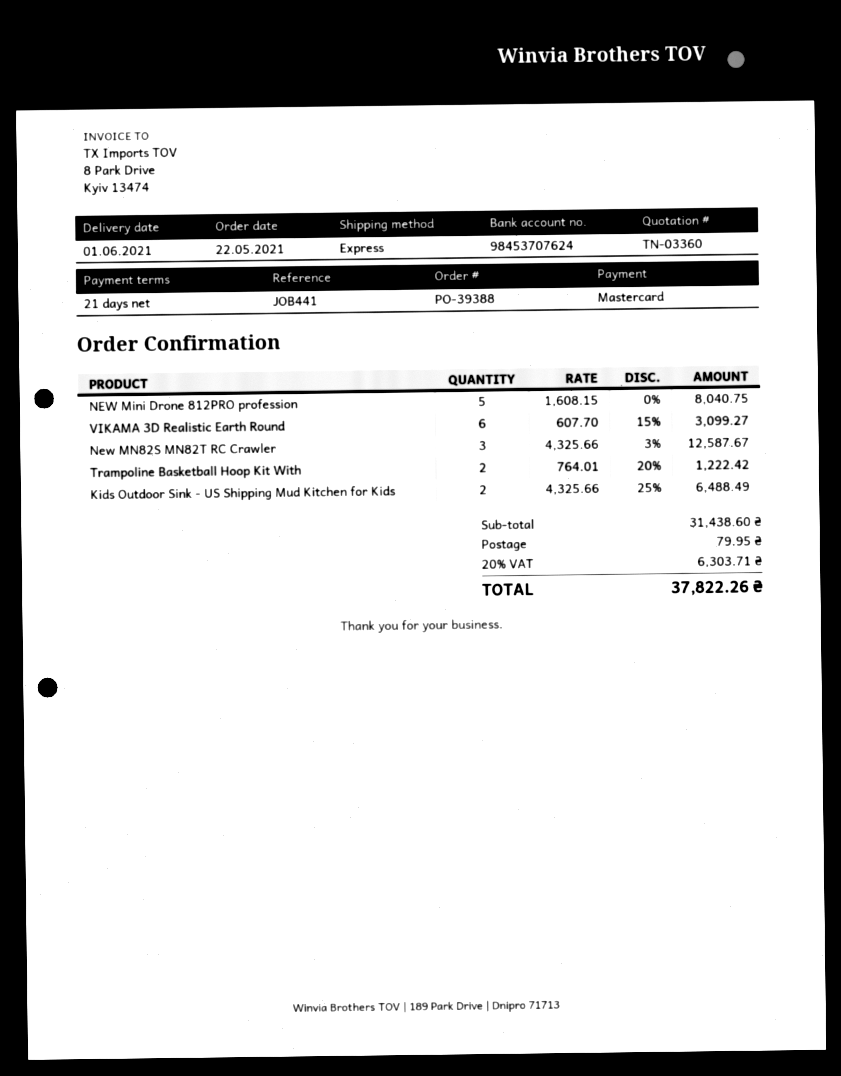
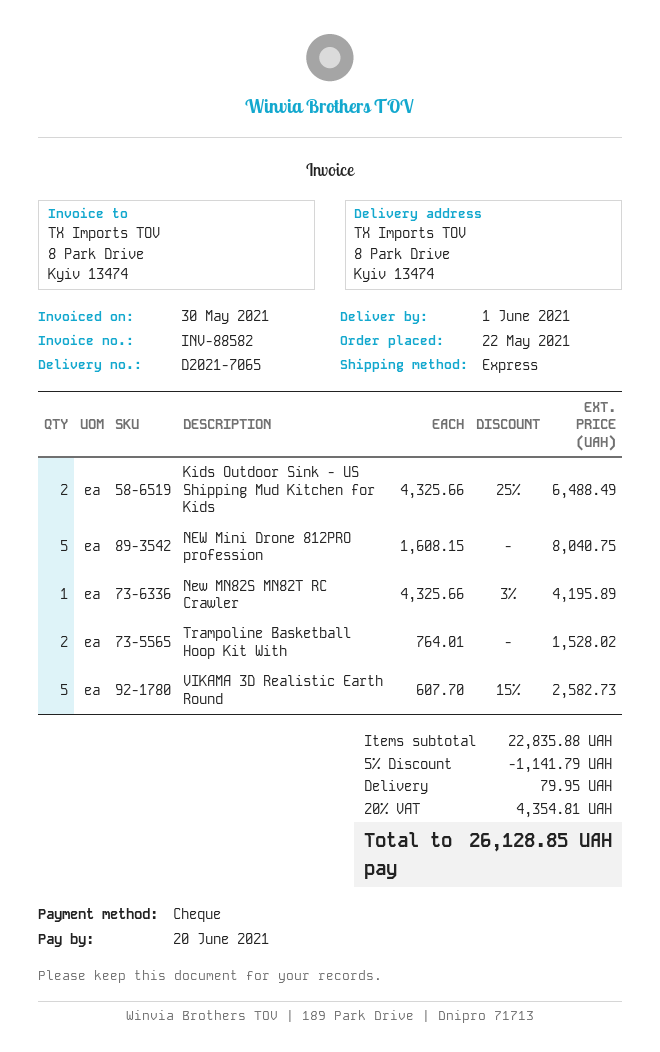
payment method: Mastercard -> cheque
VIKAMA 3D Realistic Earth Round: 6 x 607.70 - 15% = 3099.27 -> 5 x 607.70 - 15% = 2582.73
New MN82S MN82T RC Crawler: 3 x 4325.66 - 3% = 12587.67 -> 1 x 4325.66 - 3% = 4195.89
Trampoline Basketball Hoop Kit With: 2 x 764.01 - 20% = 1222.42 -> 2 x 764.01 = 1528.02
subtotal: 31438.60 -> 22835.88
discount: none -> 5% = 1141.79
tax: 20% = 6303.71 -> 20% = 4354.81
total: 37822.26 -> 26128.85

